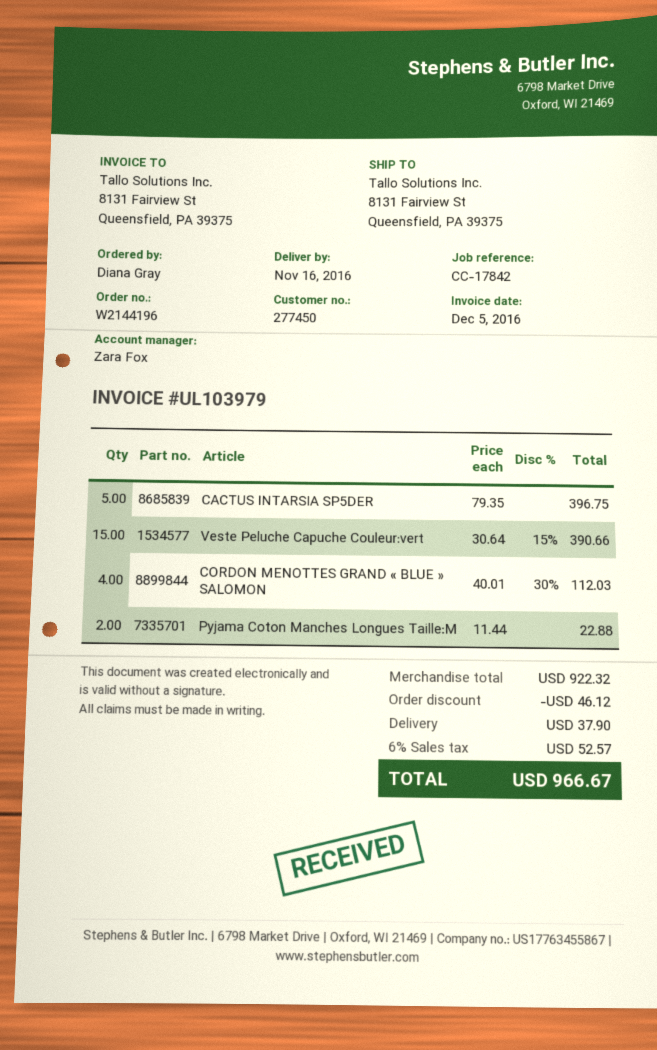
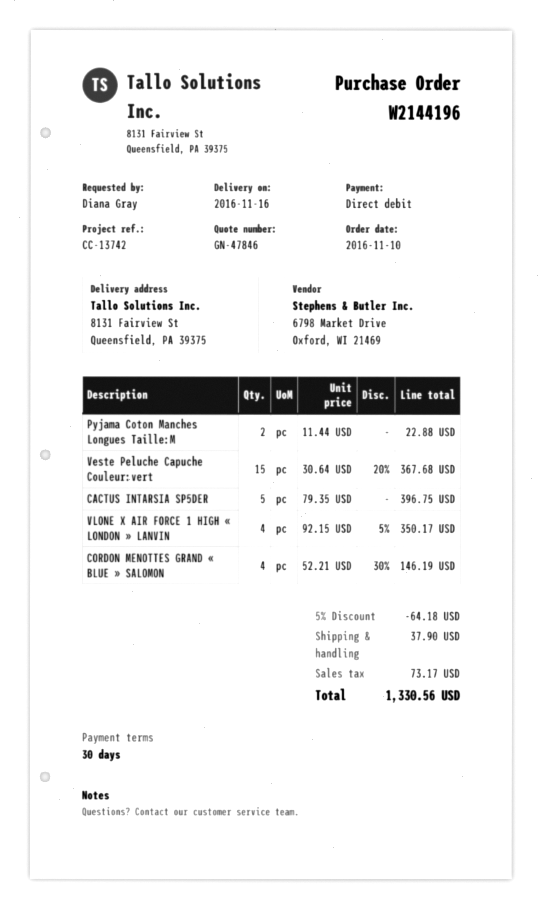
reference: CC-17842 -> CC-13742
Veste Peluche Capuche Couleur:vert: 15 x 30.64 - 15% = 390.66 -> 15 x 30.64 - 20% = 367.68
CORDON MENOTTES GRAND « BLUE » SALOMON: 4 x 40.01 - 30% = 112.03 -> 4 x 52.21 - 30% = 146.19
VLONE X AIR FORCE 1 HIGH « LONDON » LANVIN: none -> 4 x 92.15 - 5% = 350.17
discount: 46.12 -> 64.18
tax: 52.57 -> 73.17
total: 966.67 -> 1330.56

